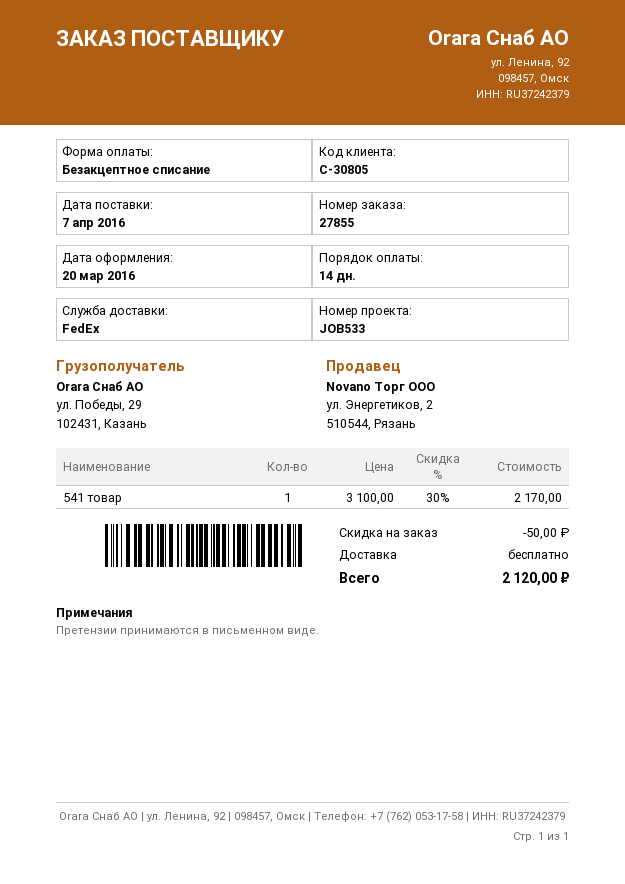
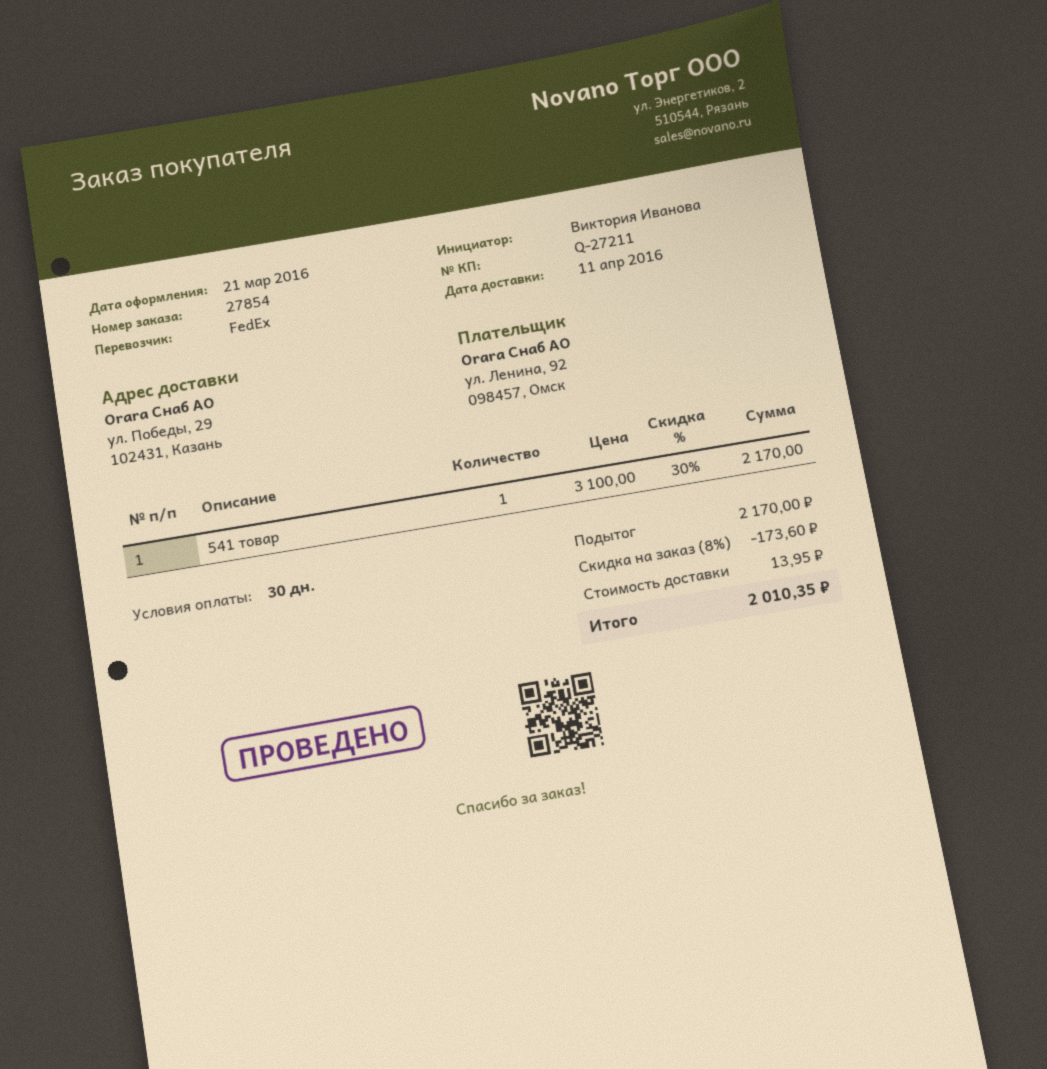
order number: 27855 -> 27854
order date: 2016-03-20 -> 2016-03-21
delivery date: 2016-04-07 -> 2016-04-11
payment terms: 14 days -> 30 days
discount: 50.00 -> 173.60
shipping: 0.00 -> 13.95
total: 2120.00 -> 2010.35

